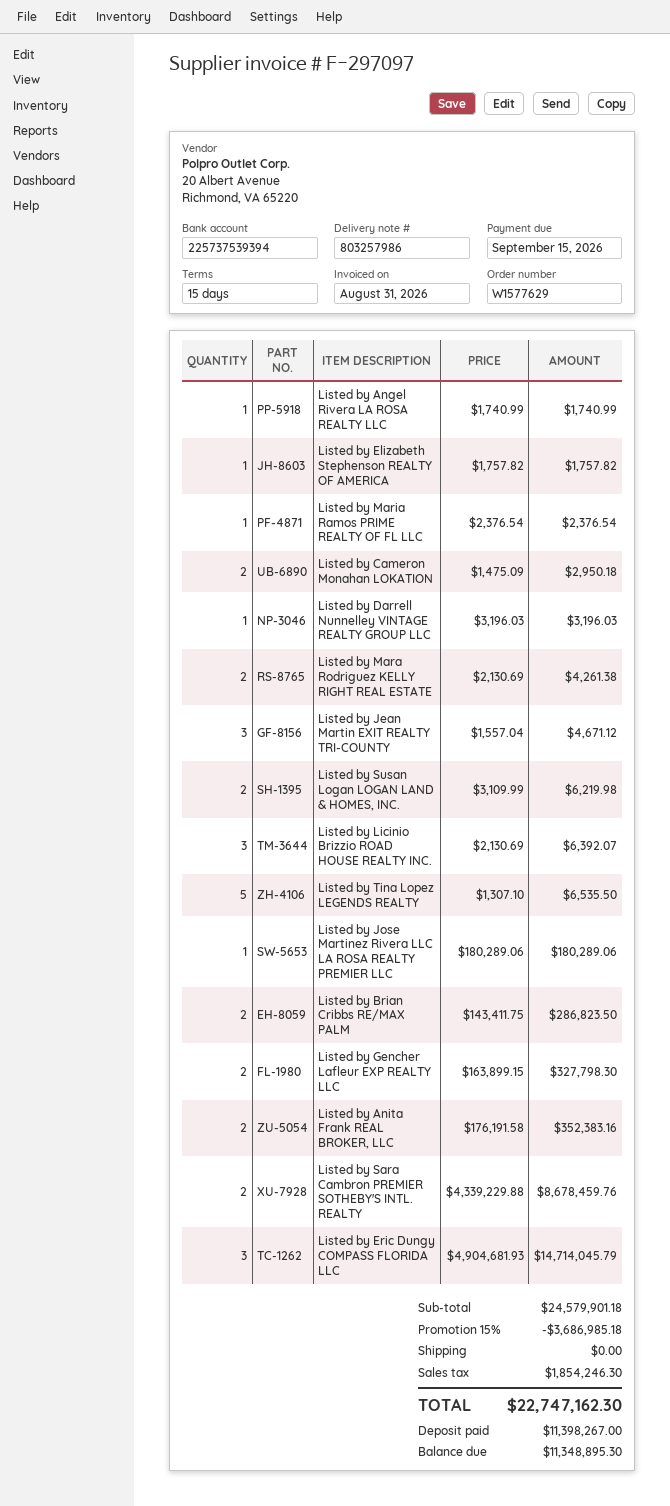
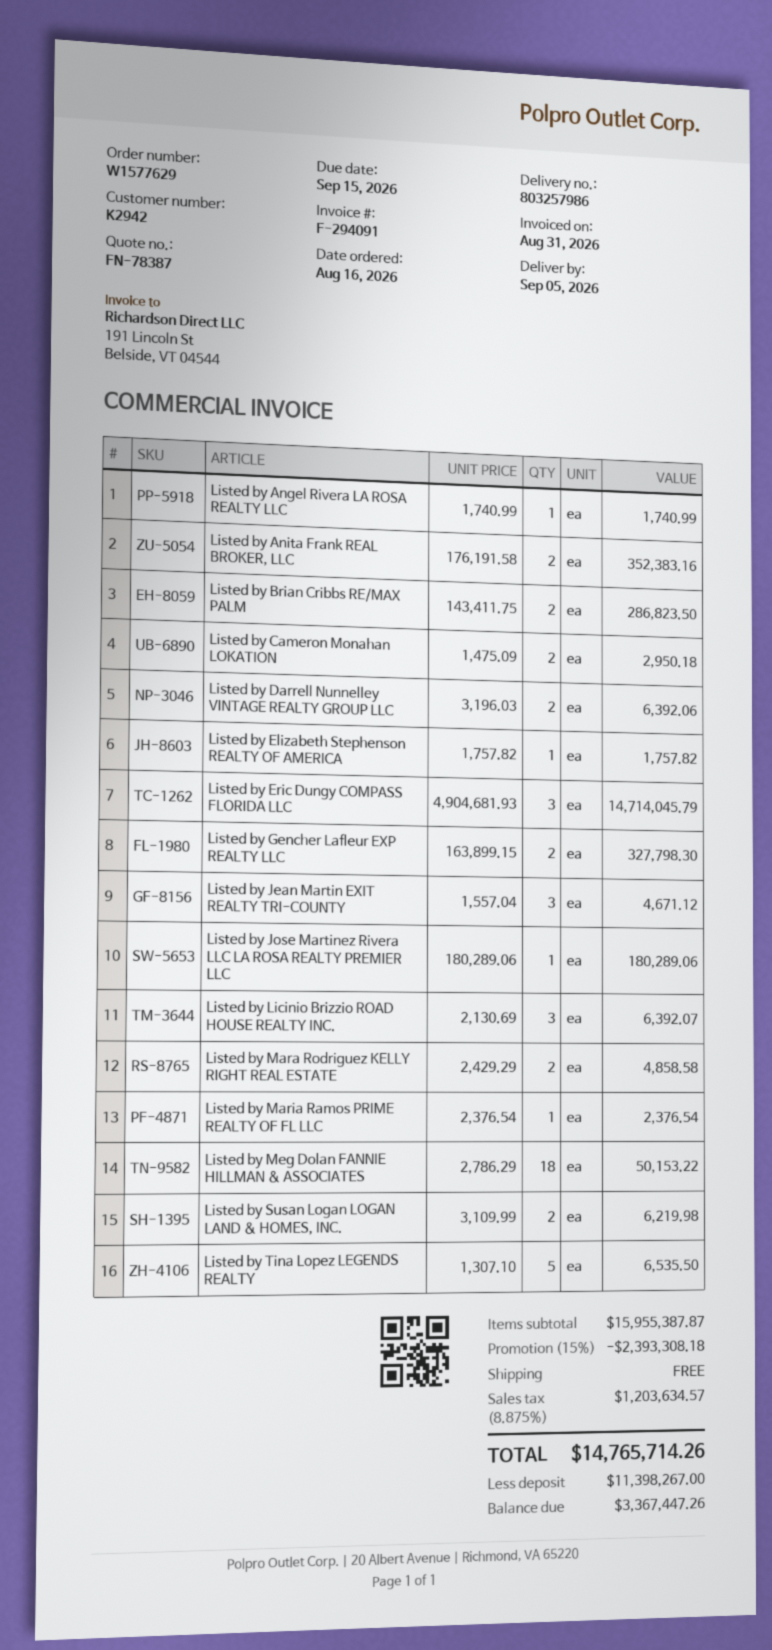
invoice number: F-297097 -> F-294091
Listed by Darrell Nunnelley VINTAGE REALTY GROUP LLC: 1 x 3196.03 = 3196.03 -> 2 x 3196.03 = 6392.06
Listed by Mara Rodriguez KELLY RIGHT REAL ESTATE: 2 x 2130.69 = 4261.38 -> 2 x 2429.29 = 4858.58
Listed by Sara Cambron PREMIER SOTHEBY'S INTL. REALTY: 2 x 4339229.88 = 8678459.76 -> none
Listed by Meg Dolan FANNIE HILLMAN & ASSOCIATES: none -> 18 x 2786.29 = 50153.22
subtotal: 24579901.18 -> 15955387.87
discount: 15% = 3686985.18 -> 15% = 2393308.18
tax: 1854246.30 -> 1203634.57
total: 22747162.30 -> 14765714.26
balance: 11348895.30 -> 3367447.26

